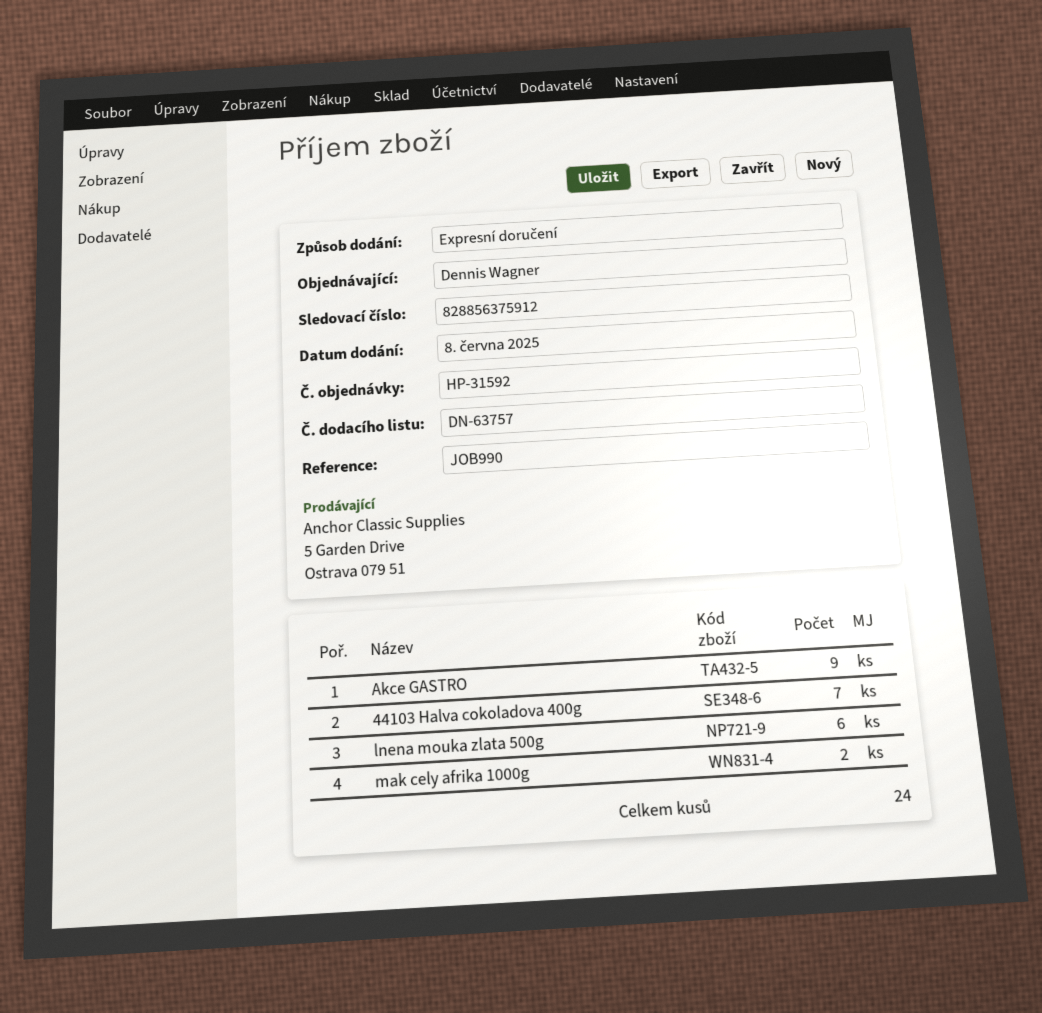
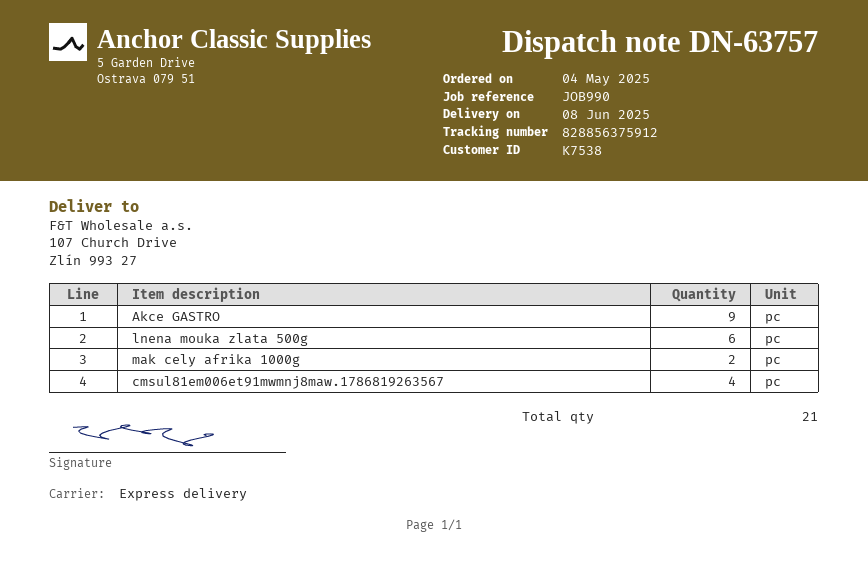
44103 Halva cokoladova 400g: 7 -> none
cmsul81em006et91mwmnj8maw.1786819263567: none -> 4
total quantity: 24 -> 21

